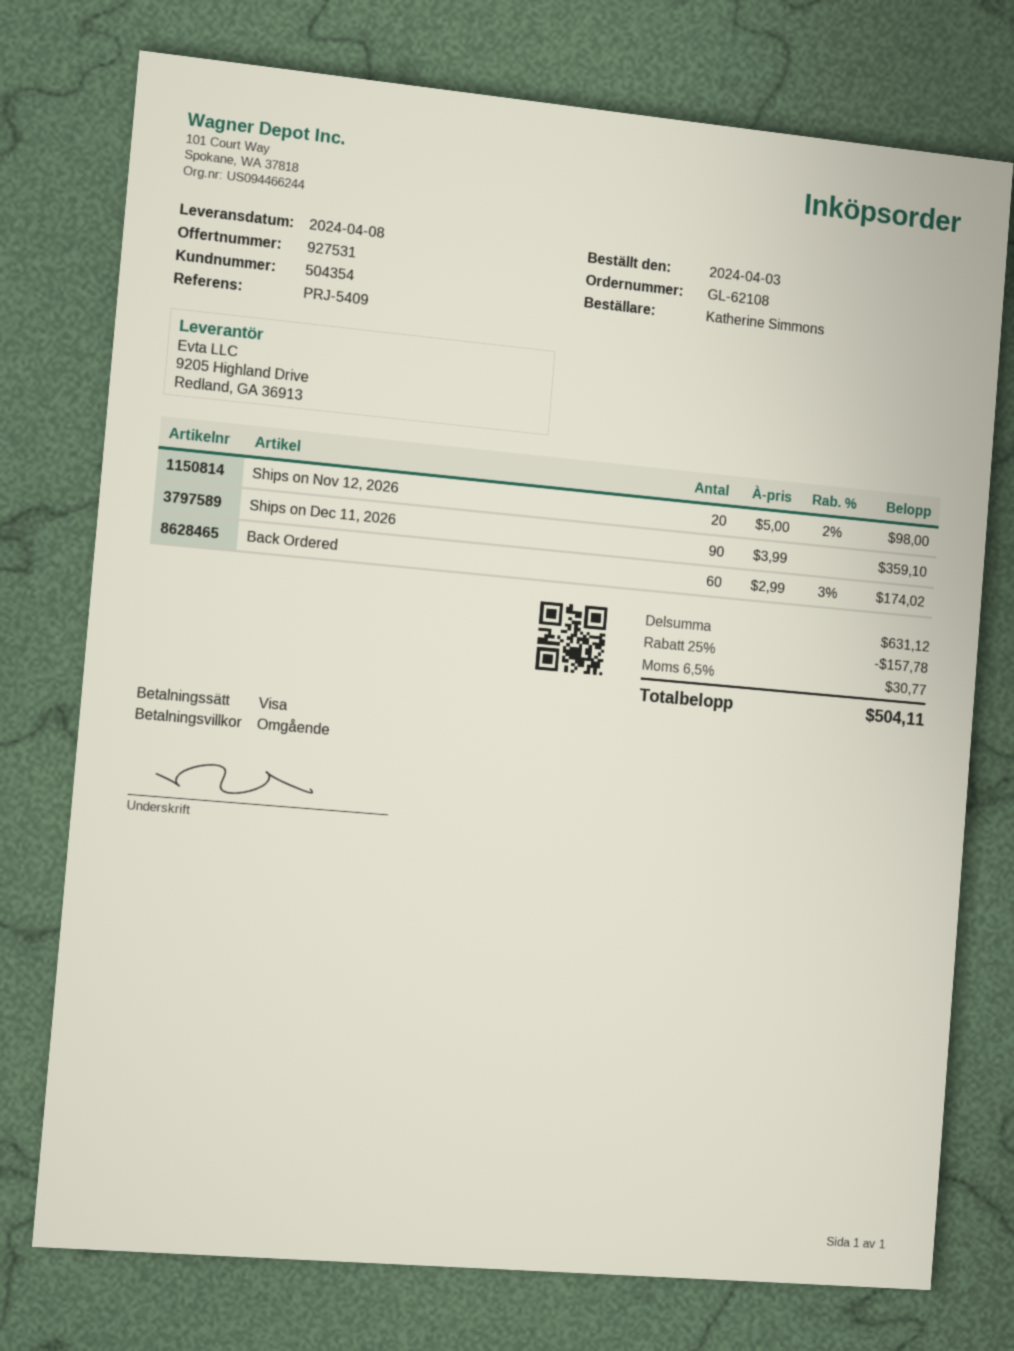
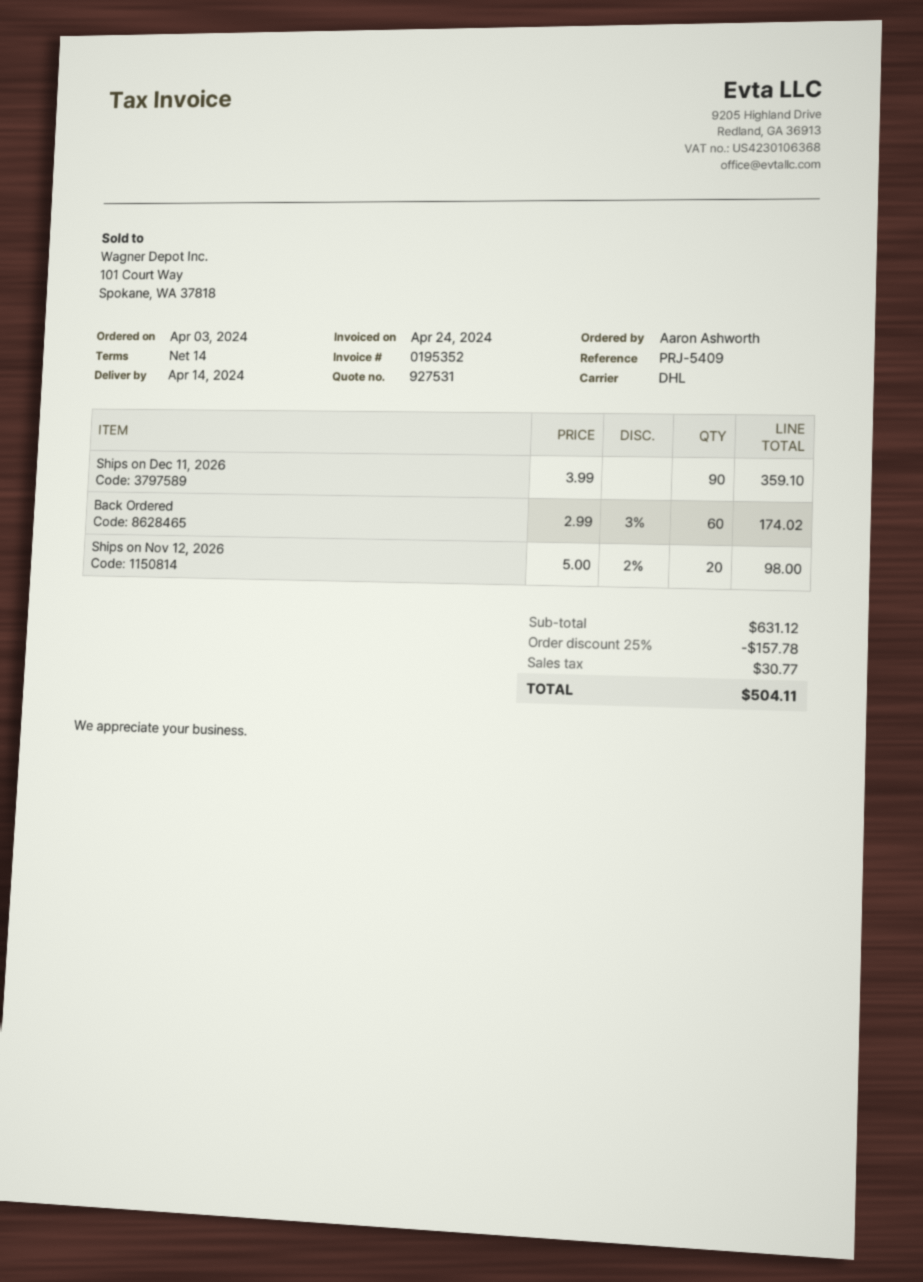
delivery date: 2024-04-08 -> 2024-04-14
payment terms: on receipt -> 14 days
ordered by: Katherine Simmons -> Aaron Ashworth

